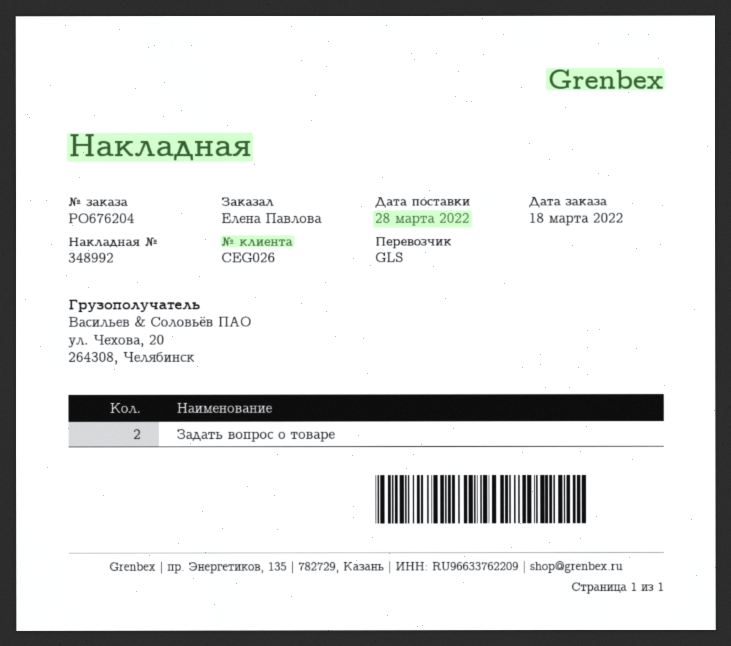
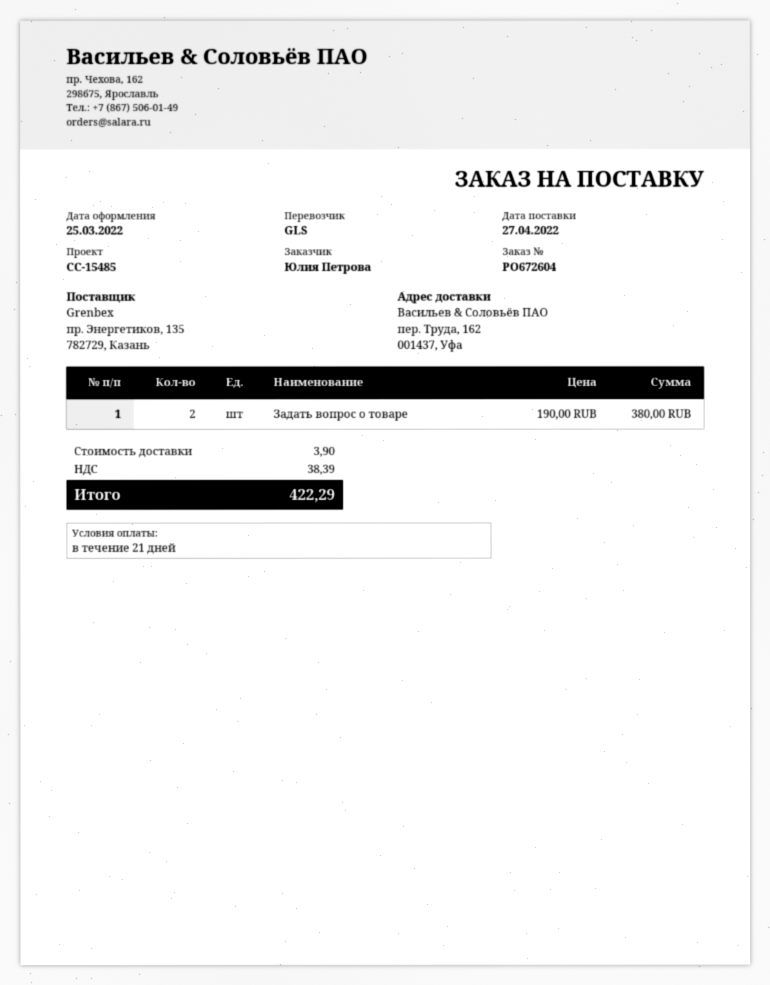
order number: PO676204 -> PO672604
order date: 2022-03-18 -> 2022-03-25
delivery date: 2022-03-28 -> 2022-04-27
ordered by: Елена Павлова -> Юлия Петрова
ship to: ул. Чехова, 20, 264308, Челябинск -> пер. Труда, 162, 001437, Уфа

